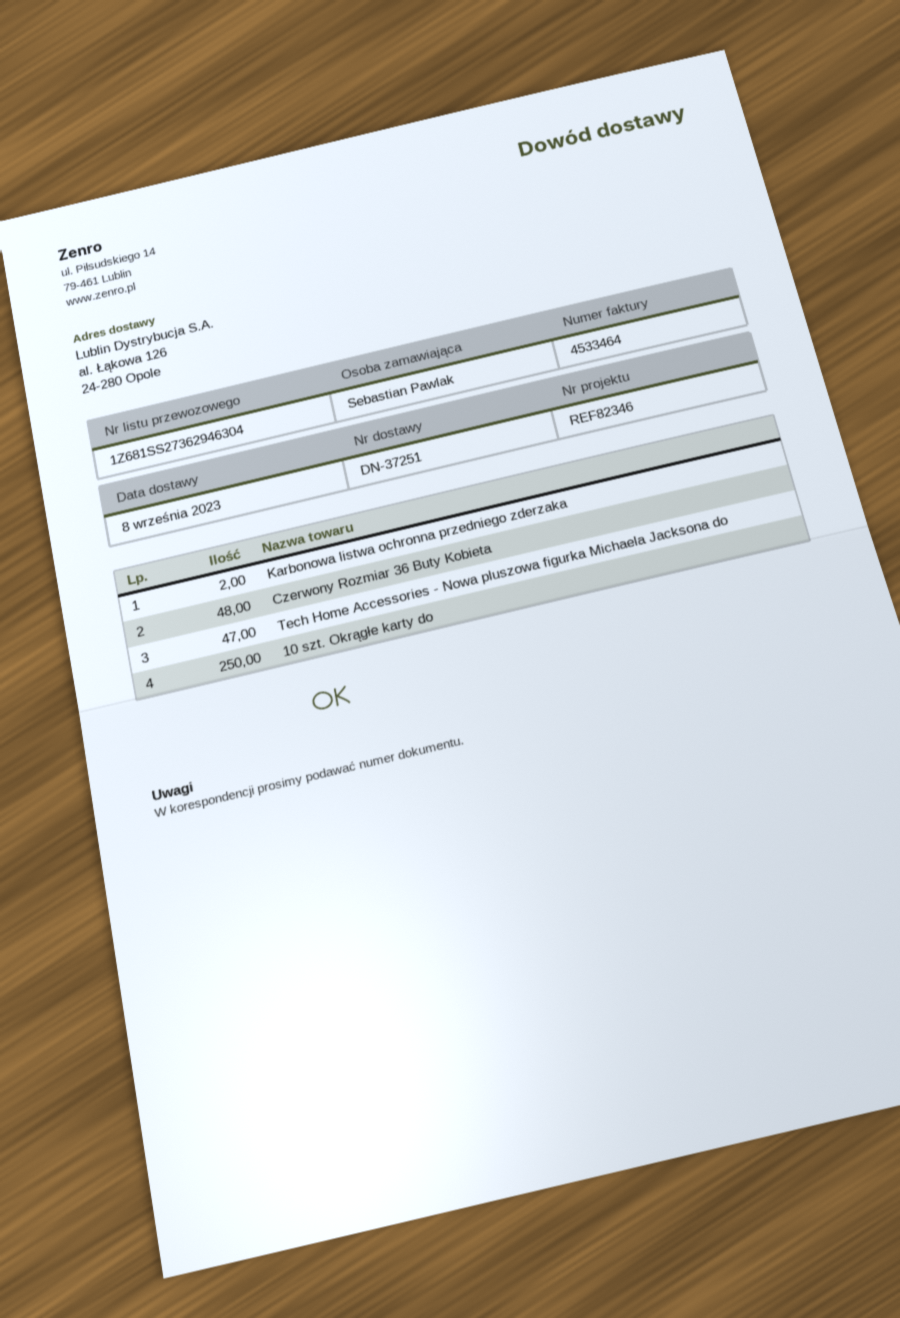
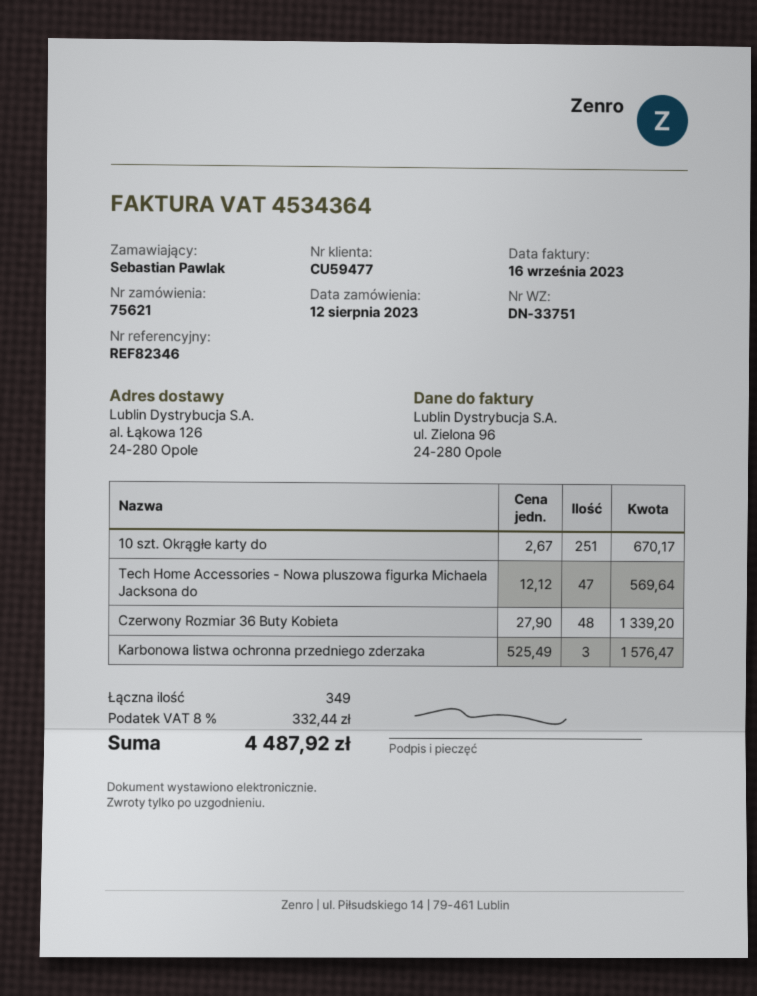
delivery note number: DN-37251 -> DN-33751
invoice number: 4533464 -> 4534364
Karbonowa listwa ochronna przedniego zderzaka: 2 -> 3
10 szt. Okrągłe karty do: 250 -> 251

